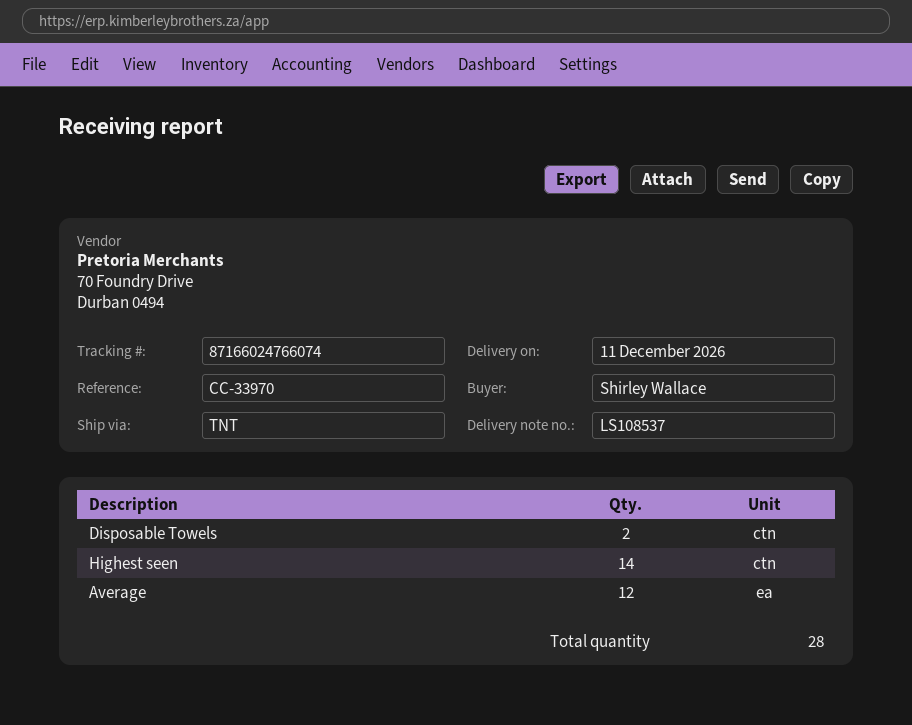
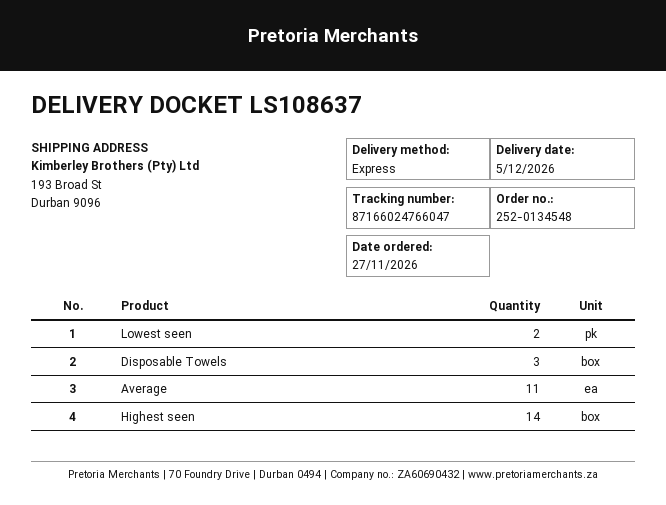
delivery note number: LS108537 -> LS108637
delivery date: 2026-12-11 -> 2026-12-05
shipping method: TNT -> express
tracking number: 87166024766074 -> 87166024766047
Disposable Towels: 2 -> 3
Average: 12 -> 11
Lowest seen: none -> 2

